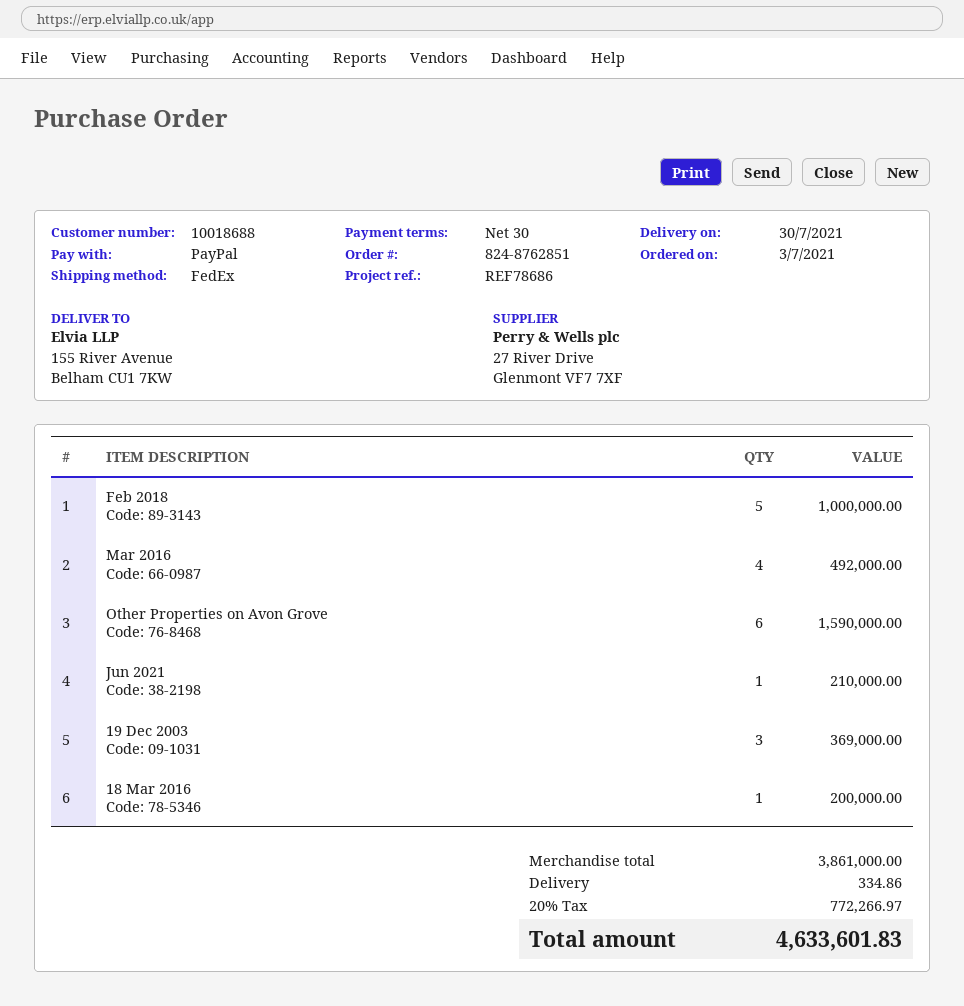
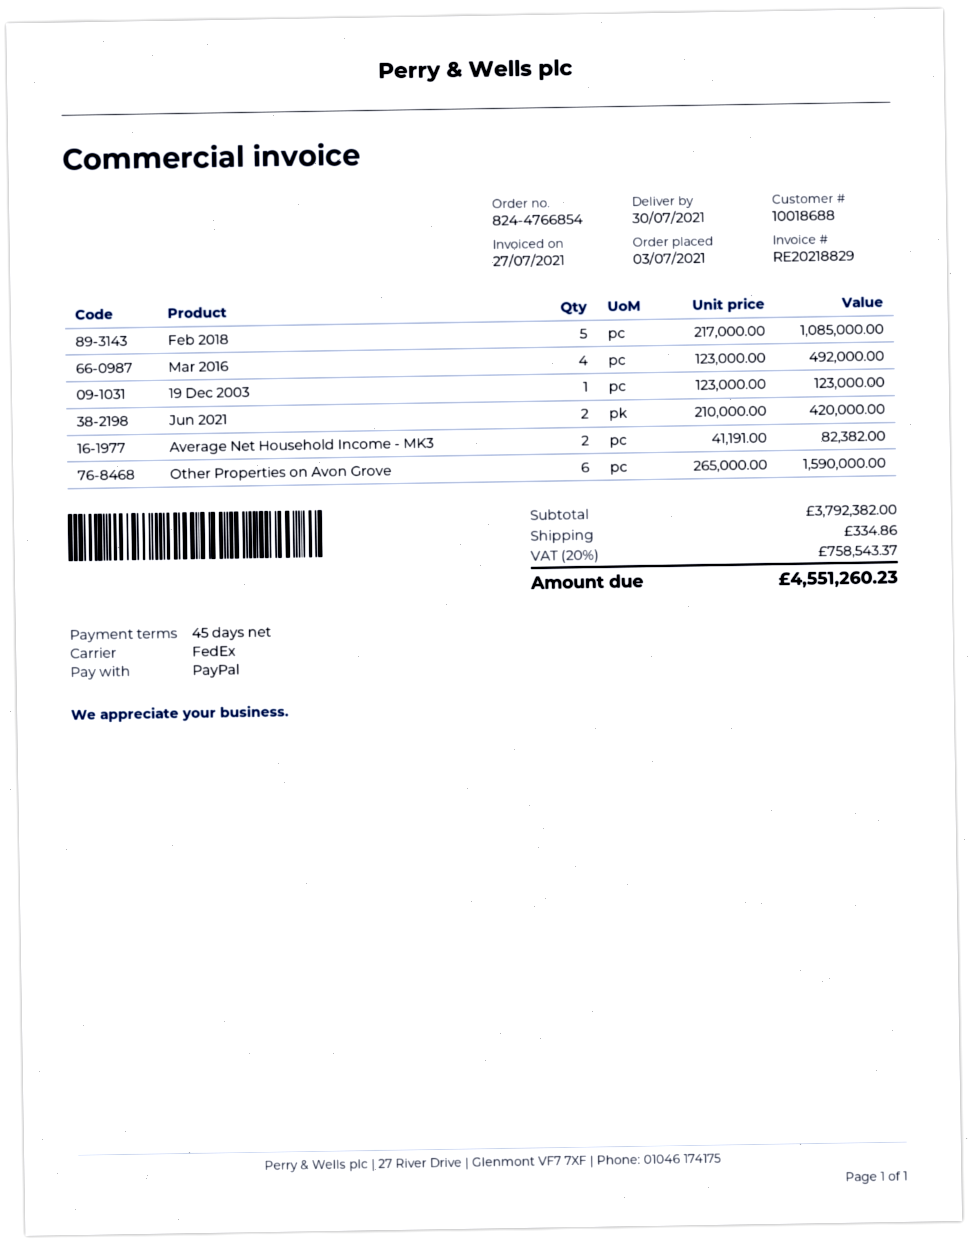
order number: 824-8762851 -> 824-4766854
payment terms: 30 days -> 45 days
Feb 2018: 5 for 1000000.00 -> 5 for 1085000.00
Jun 2021: 1 for 210000.00 -> 2 for 420000.00
19 Dec 2003: 3 for 369000.00 -> 1 for 123000.00
18 Mar 2016: 1 for 200000.00 -> none
Average Net Household Income - MK3: none -> 2 for 82382.00
subtotal: 3861000.00 -> 3792382.00
tax: 20% = 772266.97 -> 20% = 758543.37
total: 4633601.83 -> 4551260.23

